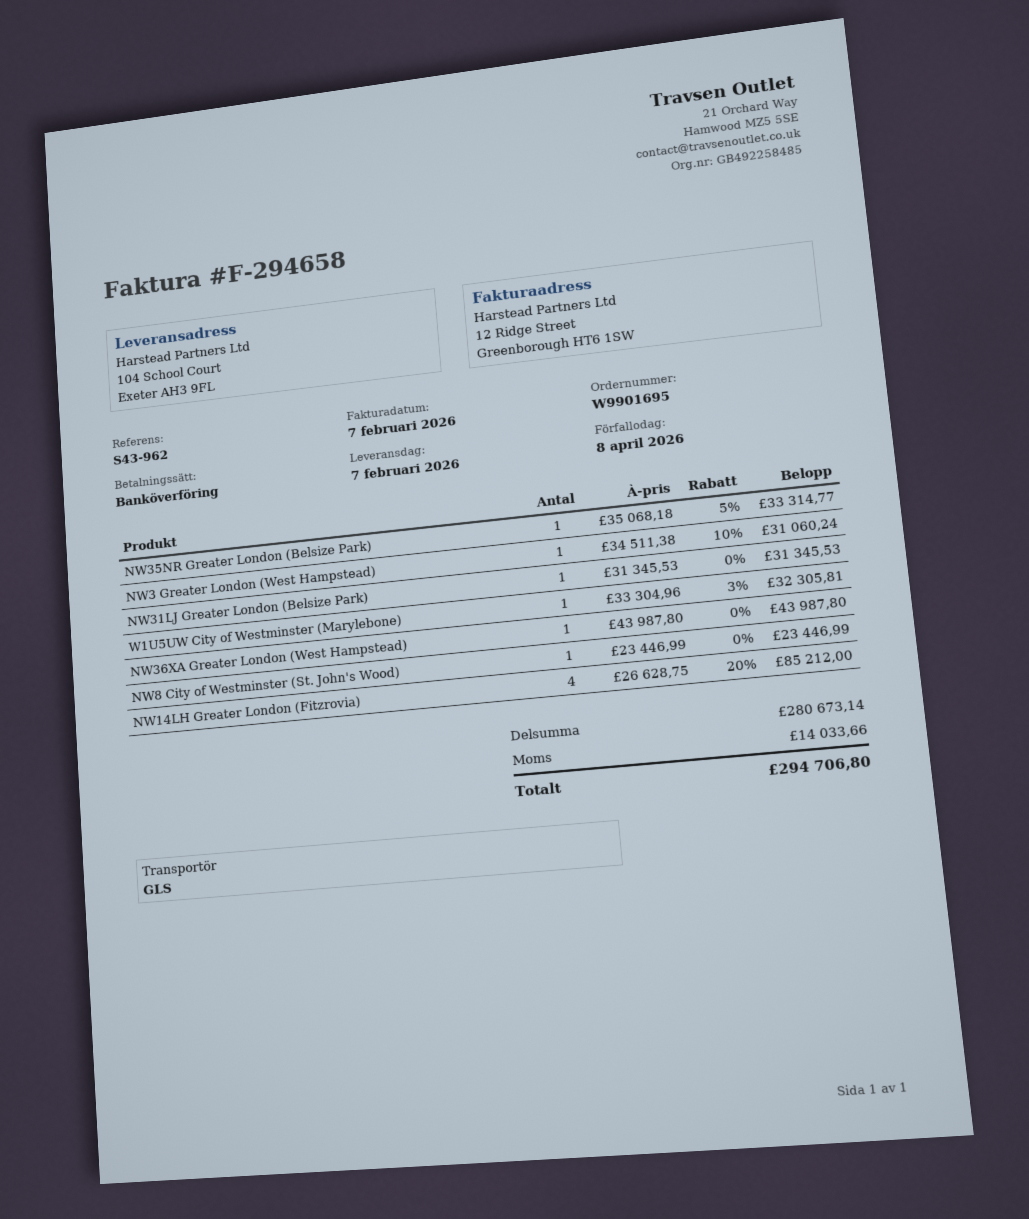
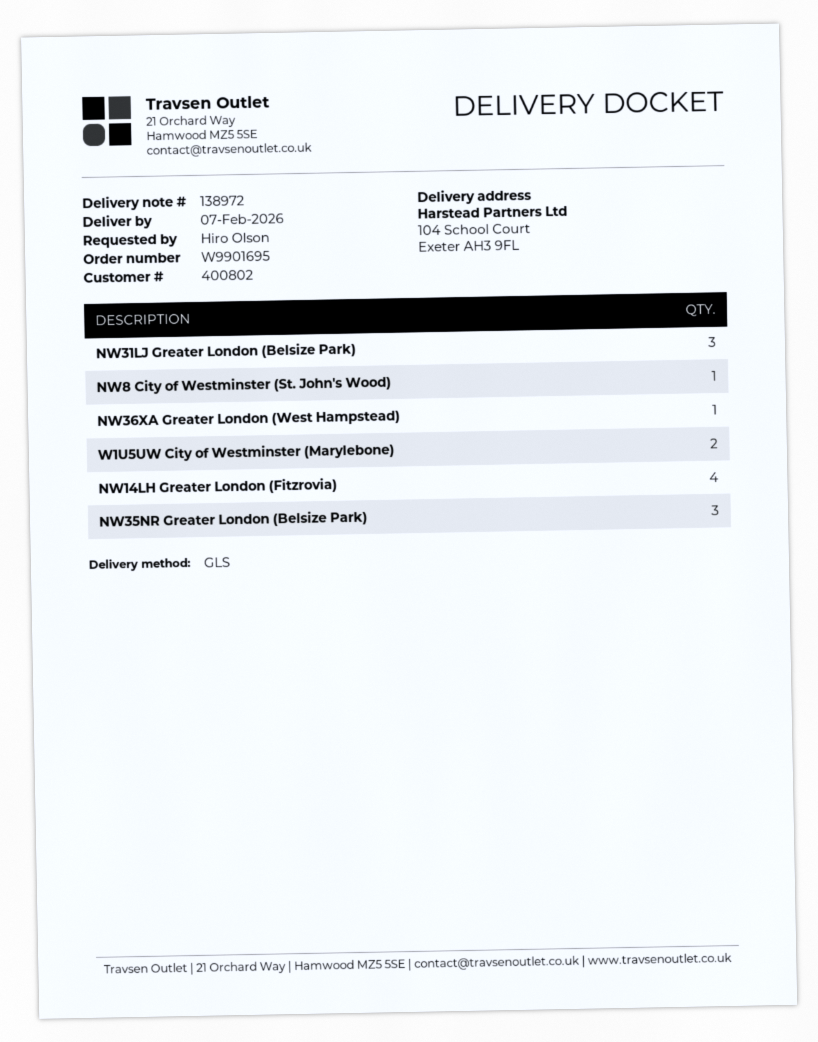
NW35NR Greater London (Belsize Park): 1 -> 3
NW3 Greater London (West Hampstead): 1 -> none
NW31LJ Greater London (Belsize Park): 1 -> 3
W1U5UW City of Westminster (Marylebone): 1 -> 2

